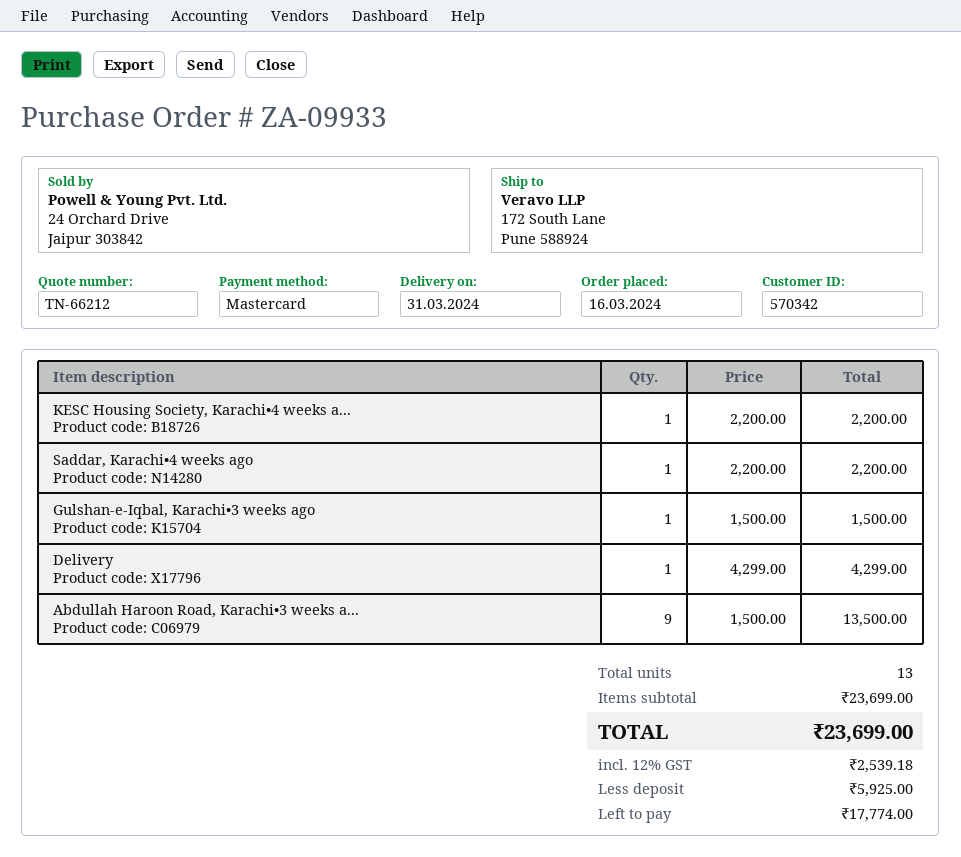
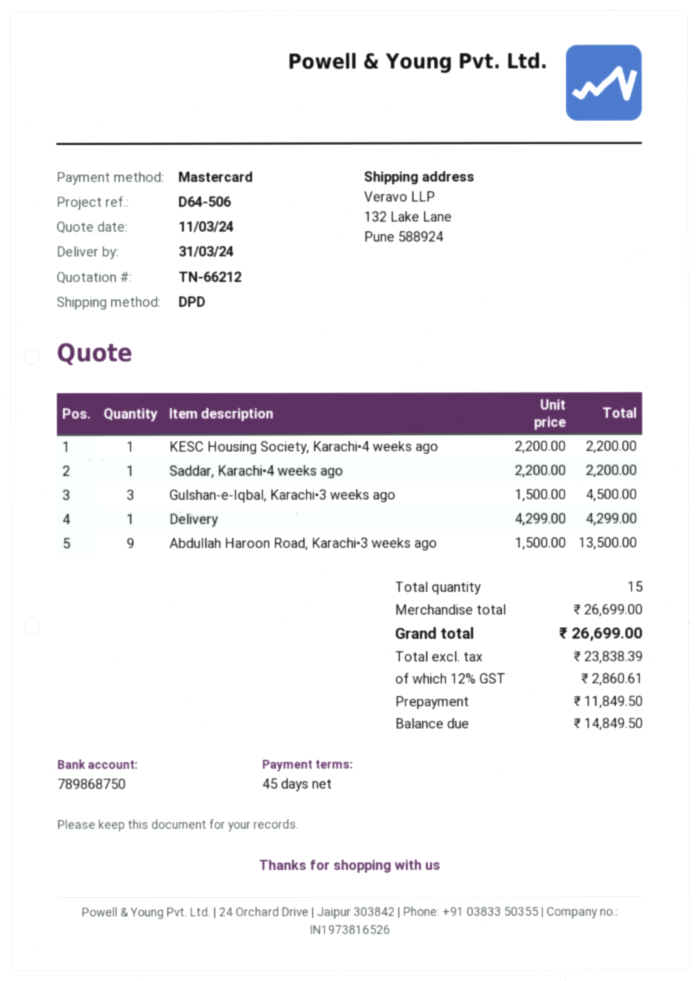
ship to: 172 South Lane, Pune 588924 -> 132 Lake Lane, Pune 588924
Gulshan-e-Iqbal, Karachi•3 weeks ago: 1 x 1500.00 = 1500.00 -> 3 x 1500.00 = 4500.00
total quantity: 13 -> 15
subtotal: 23699.00 -> 26699.00
tax: 12% = 2539.18 -> 12% = 2860.61
total: 23699.00 -> 26699.00
deposit: 5925.00 -> 11849.50
balance: 17774.00 -> 14849.50

